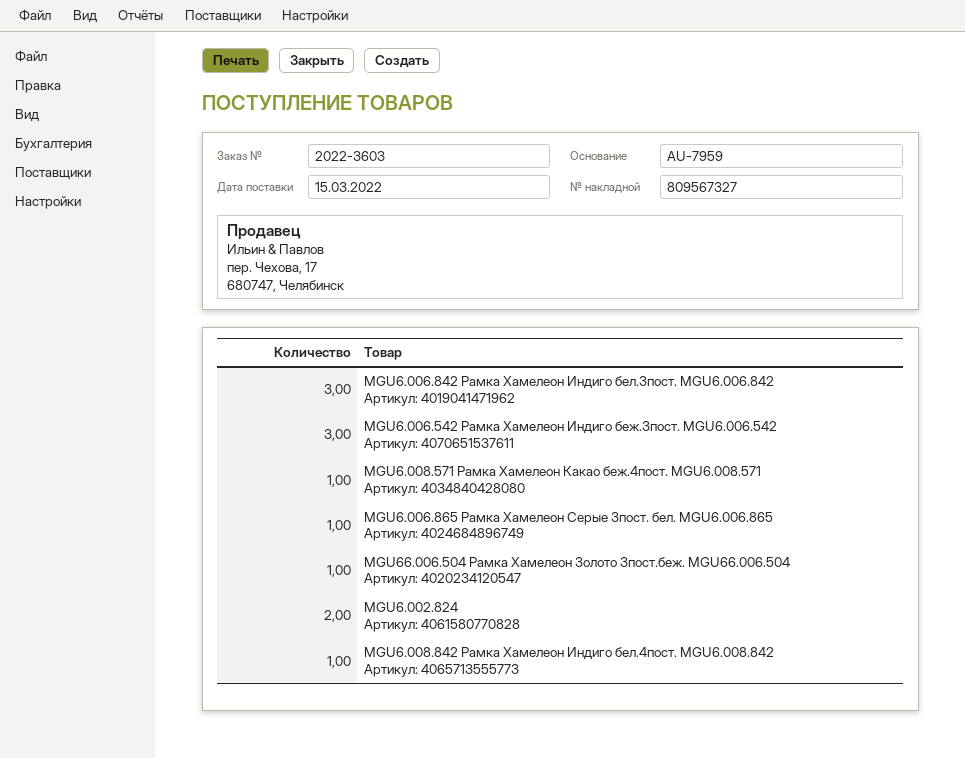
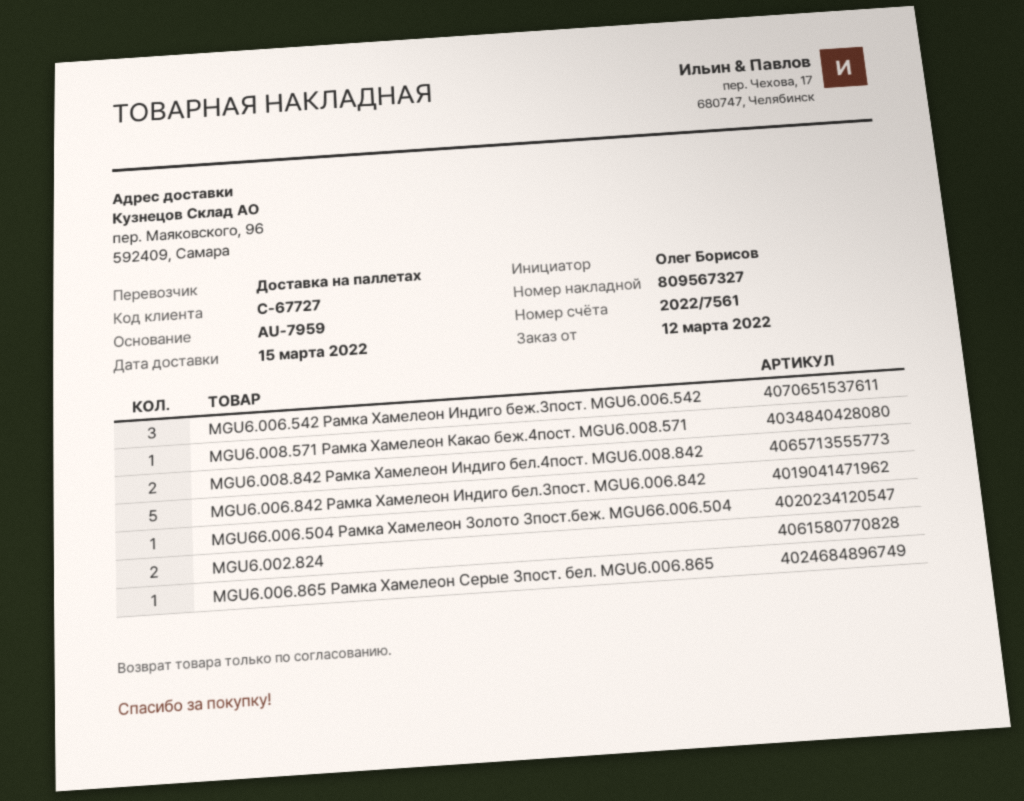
MGU6.006.842 Рамка Хамелеон Индиго бел.3пост. MGU6.006.842: 3 -> 5
MGU6.008.842 Рамка Хамелеон Индиго бел.4пост. MGU6.008.842: 1 -> 2

